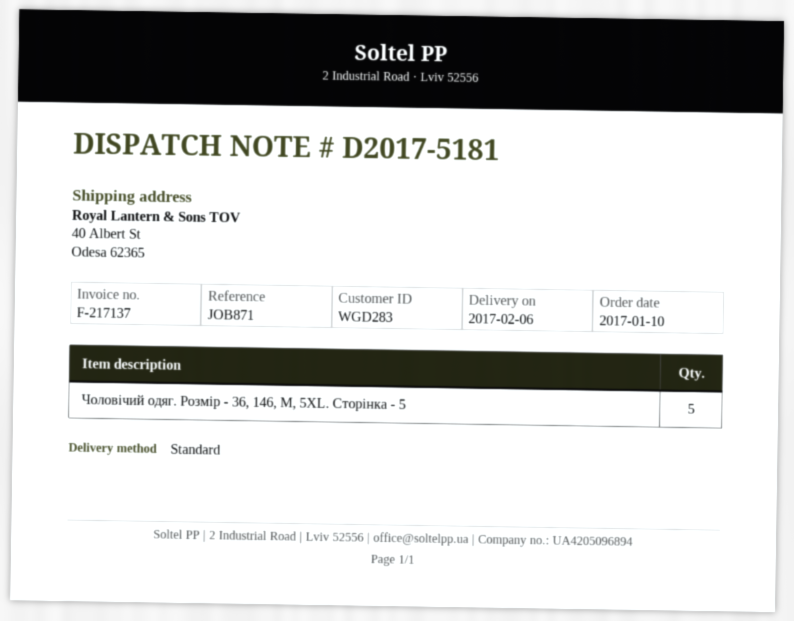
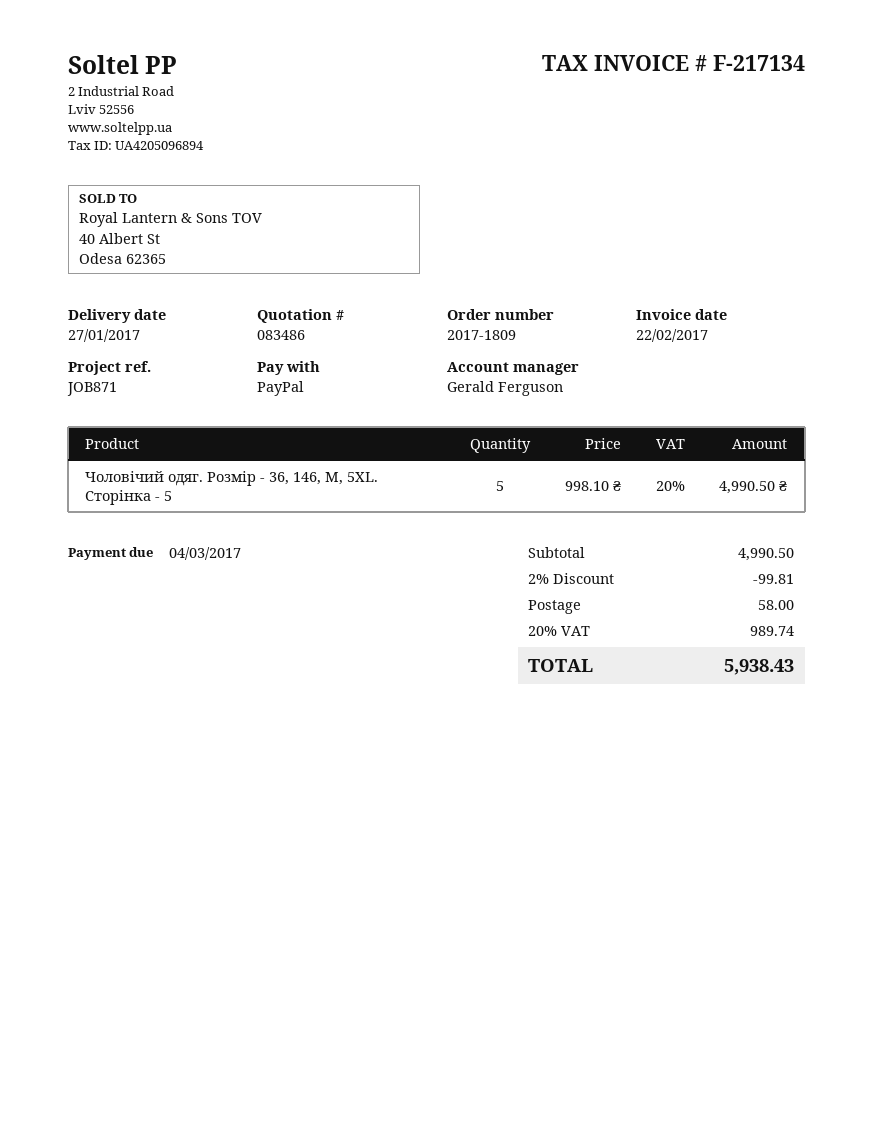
delivery date: 2017-02-06 -> 2017-01-27
invoice number: F-217137 -> F-217134

